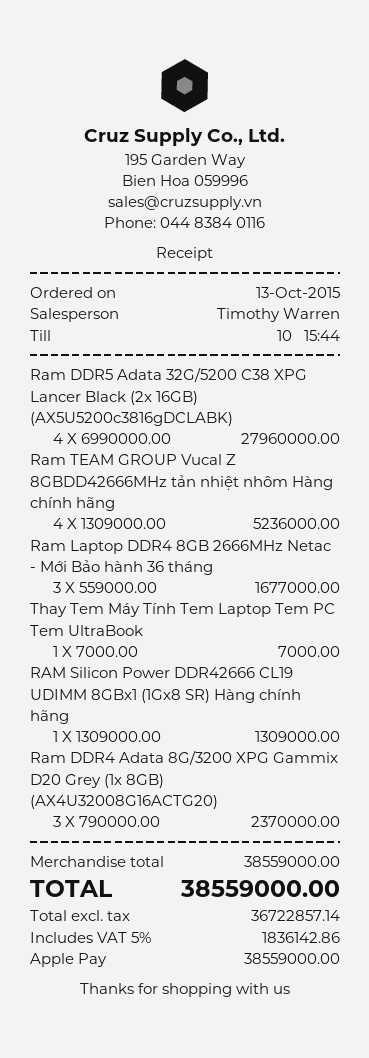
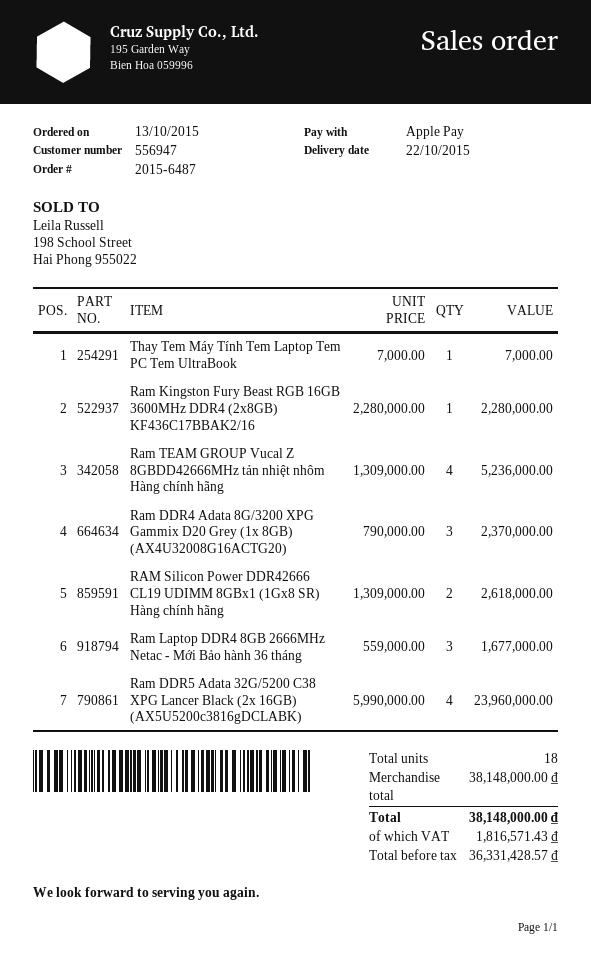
Ram DDR5 Adata 32G/5200 C38 XPG Lancer Black (2x 16GB) (AX5U5200c3816gDCLABK): 4 x 6990000.00 = 27960000.00 -> 4 x 5990000.00 = 23960000.00
RAM Silicon Power DDR42666 CL19 UDIMM 8GBx1 (1Gx8 SR) Hàng chính hãng: 1 x 1309000.00 = 1309000.00 -> 2 x 1309000.00 = 2618000.00
Ram Kingston Fury Beast RGB 16GB 3600MHz DDR4 (2x8GB) KF436C17BBAK2/16: none -> 1 x 2280000.00 = 2280000.00
subtotal: 38559000.00 -> 38148000.00
net: 36722857.14 -> 36331428.57
tax: 1836142.86 -> 1816571.43
total: 38559000.00 -> 38148000.00

